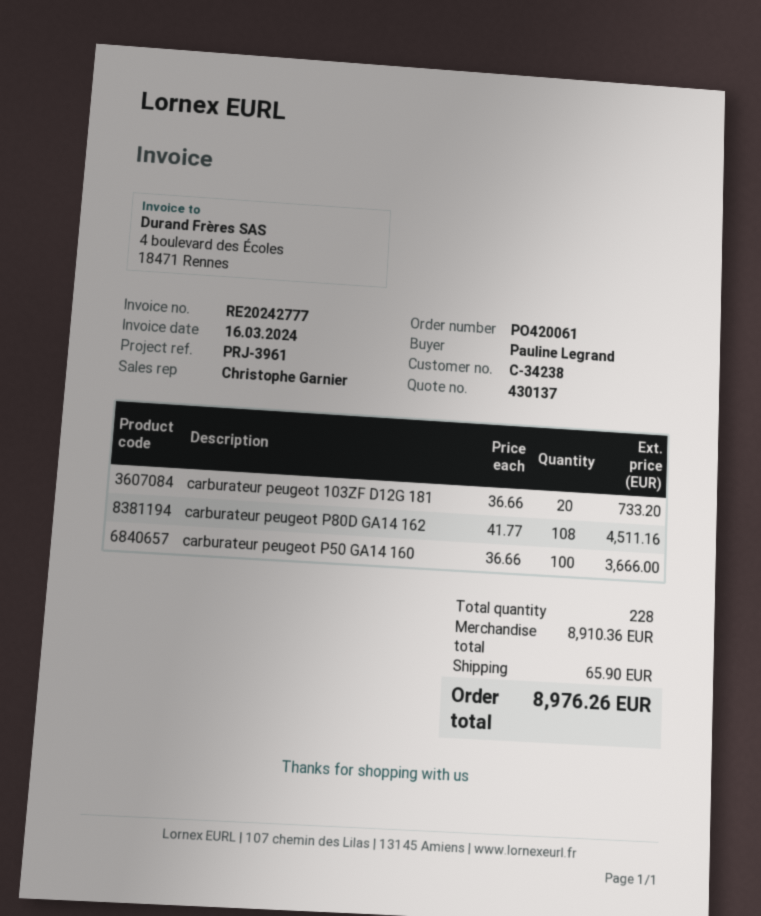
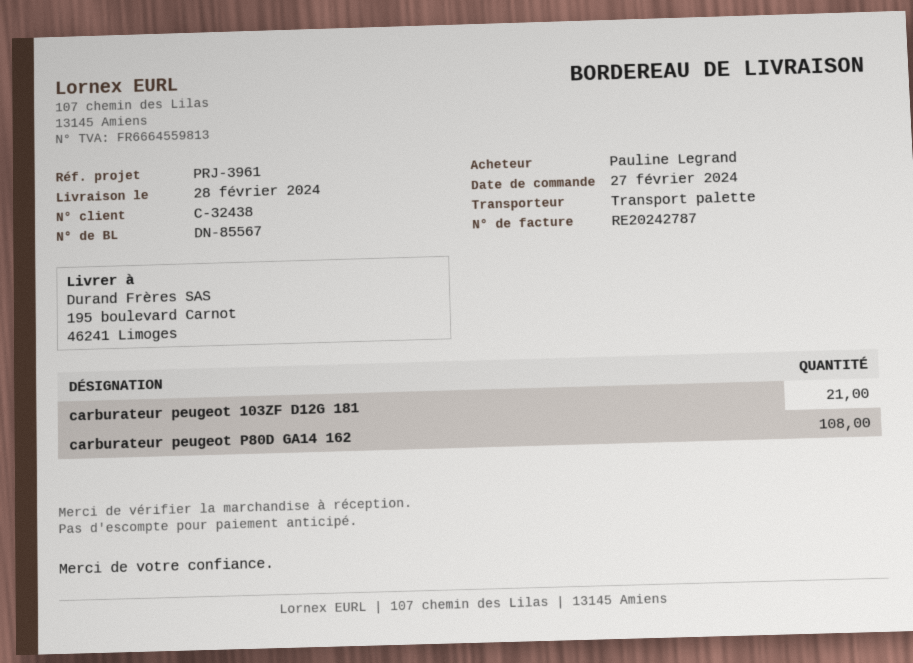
invoice number: RE20242777 -> RE20242787
customer number: C-34238 -> C-32438
carburateur peugeot 103ZF D12G 181: 20 -> 21
carburateur peugeot P50 GA14 160: 100 -> none

